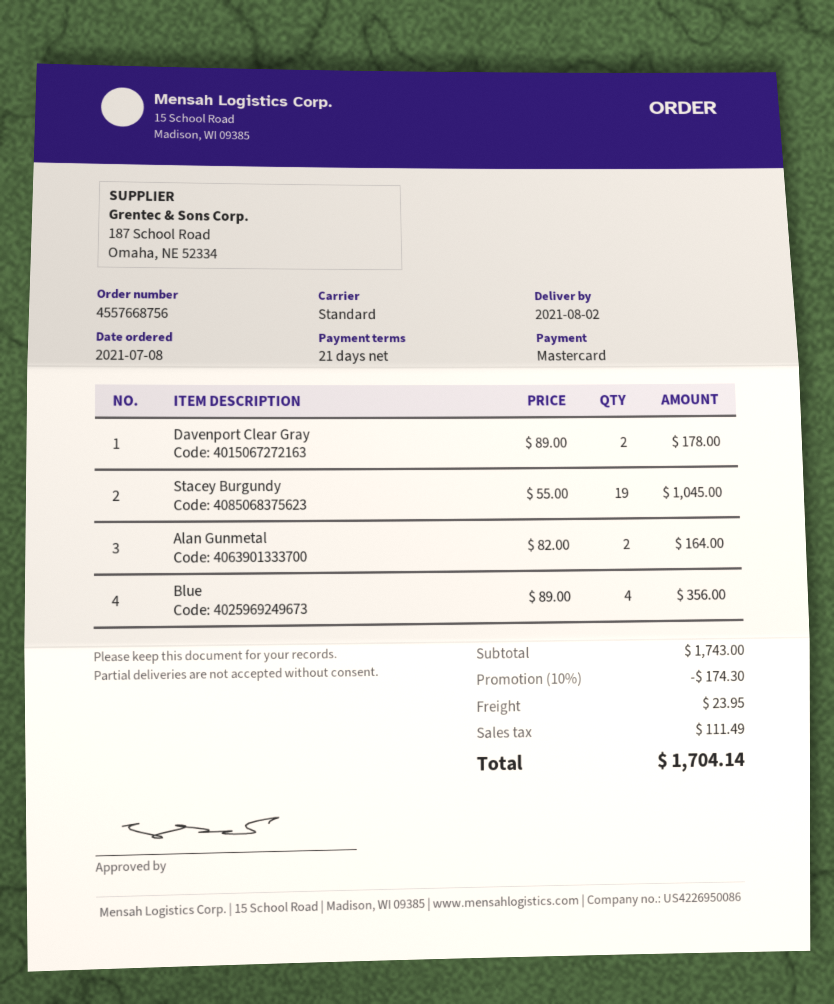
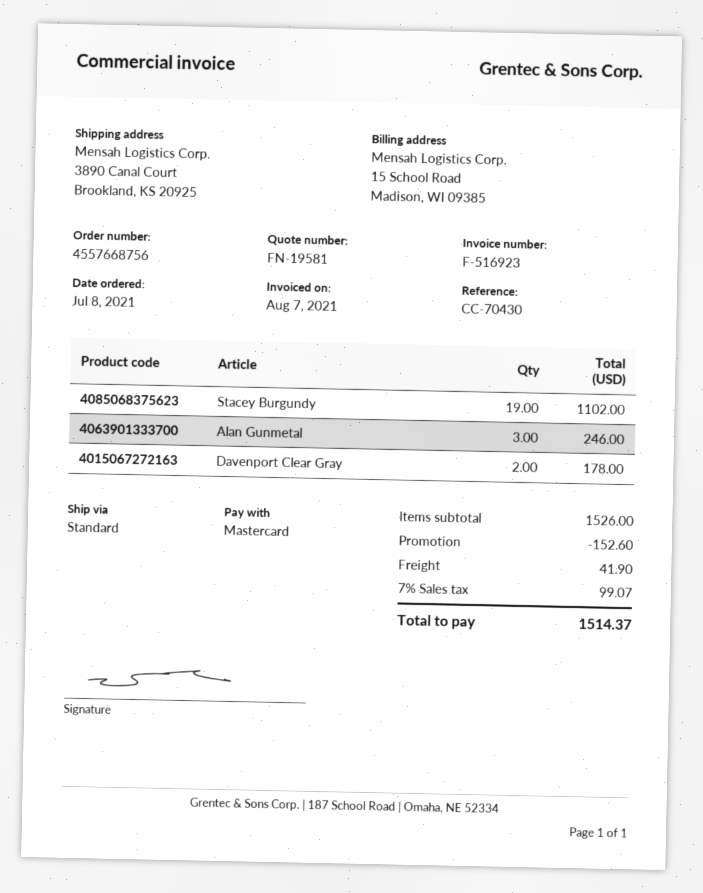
Stacey Burgundy: 19 for 1045.00 -> 19 for 1102.00
Alan Gunmetal: 2 for 164.00 -> 3 for 246.00
Blue: 4 for 356.00 -> none
subtotal: 1743.00 -> 1526.00
discount: 174.30 -> 152.60
shipping: 23.95 -> 41.90
tax: 111.49 -> 99.07
total: 1704.14 -> 1514.37

